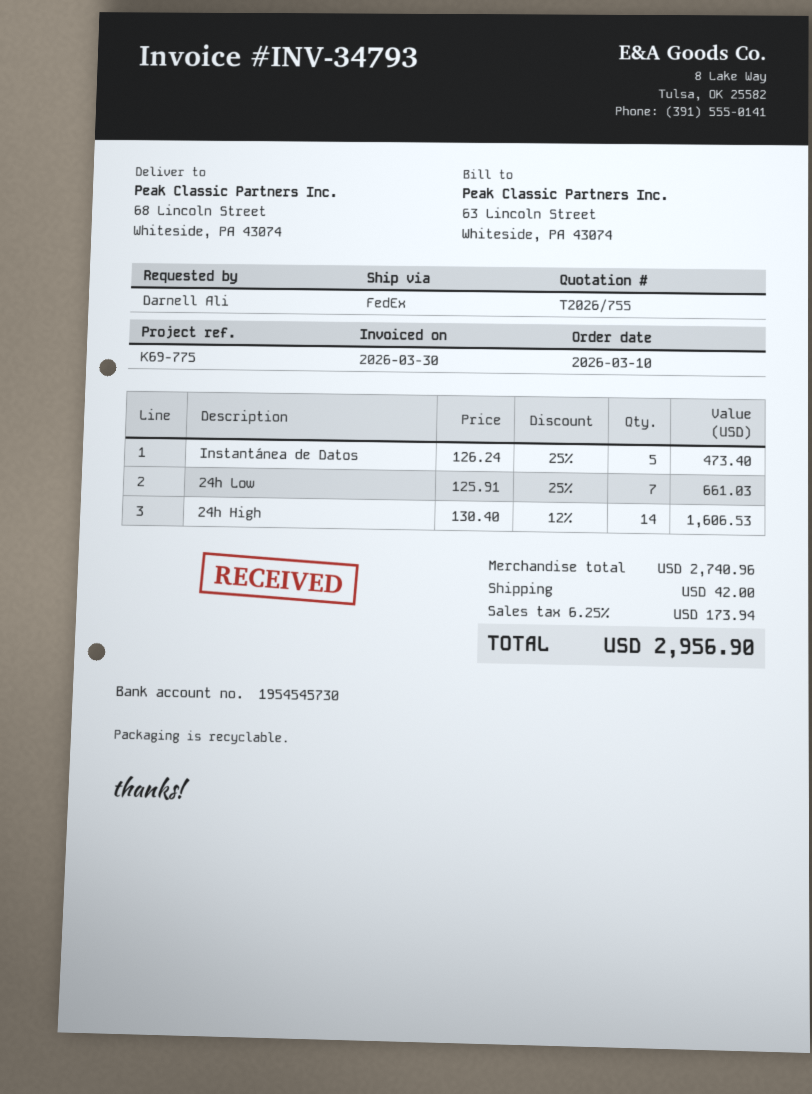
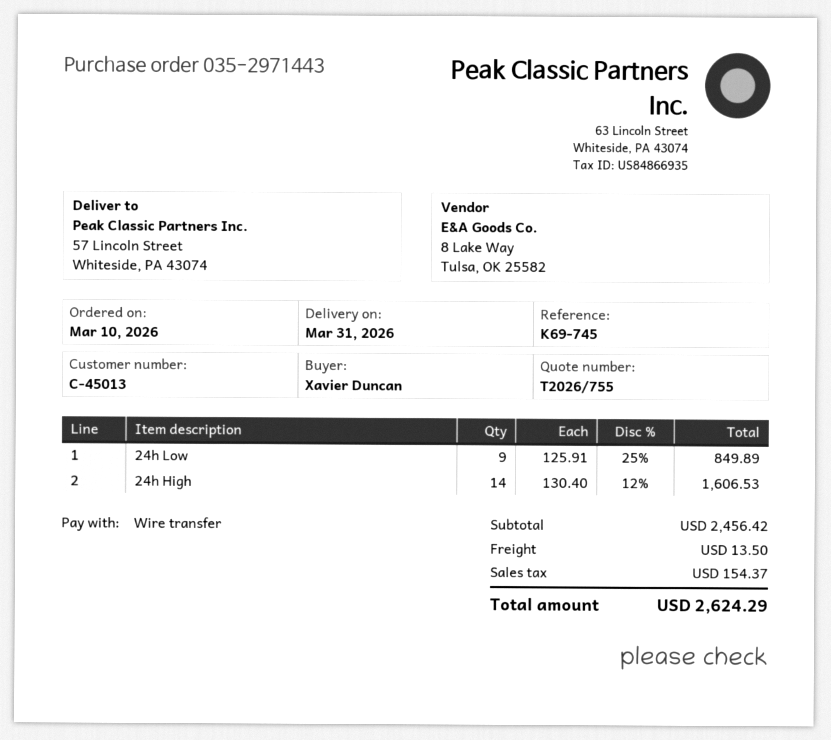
reference: K69-775 -> K69-745
ordered by: Darnell Ali -> Xavier Duncan
ship to: 68 Lincoln Street, Whiteside, PA 43074 -> 57 Lincoln Street, Whiteside, PA 43074
Instantánea de Datos: 5 x 126.24 - 25% = 473.40 -> none
24h Low: 7 x 125.91 - 25% = 661.03 -> 9 x 125.91 - 25% = 849.89
subtotal: 2740.96 -> 2456.42
shipping: 42.00 -> 13.50
tax: 173.94 -> 154.37
total: 2956.90 -> 2624.29

